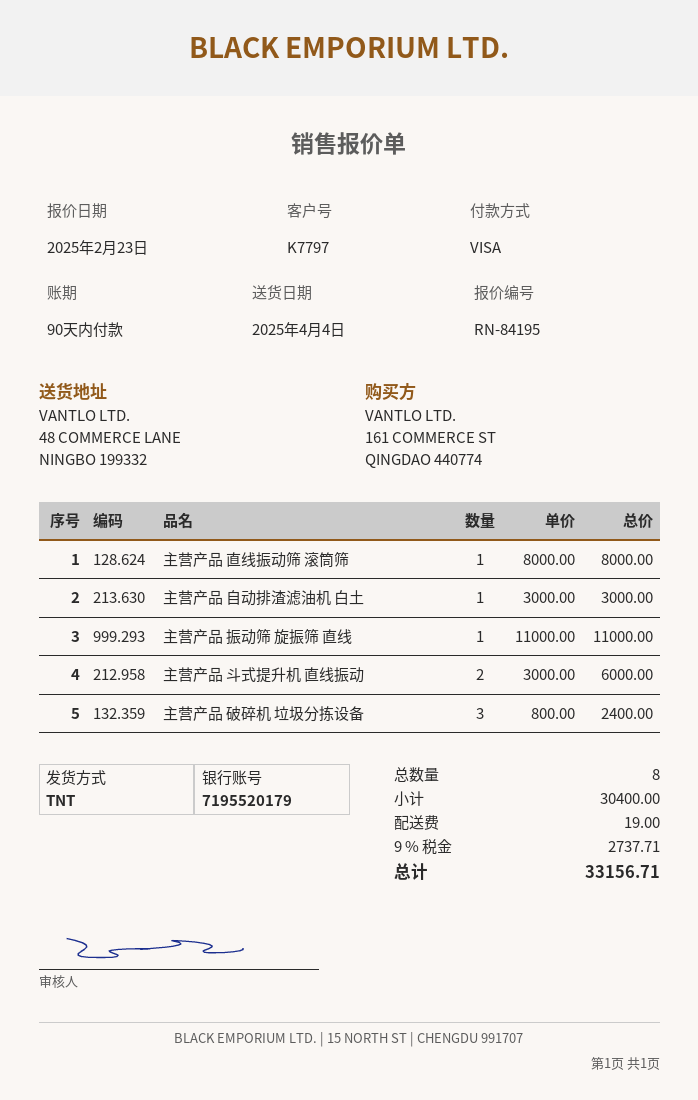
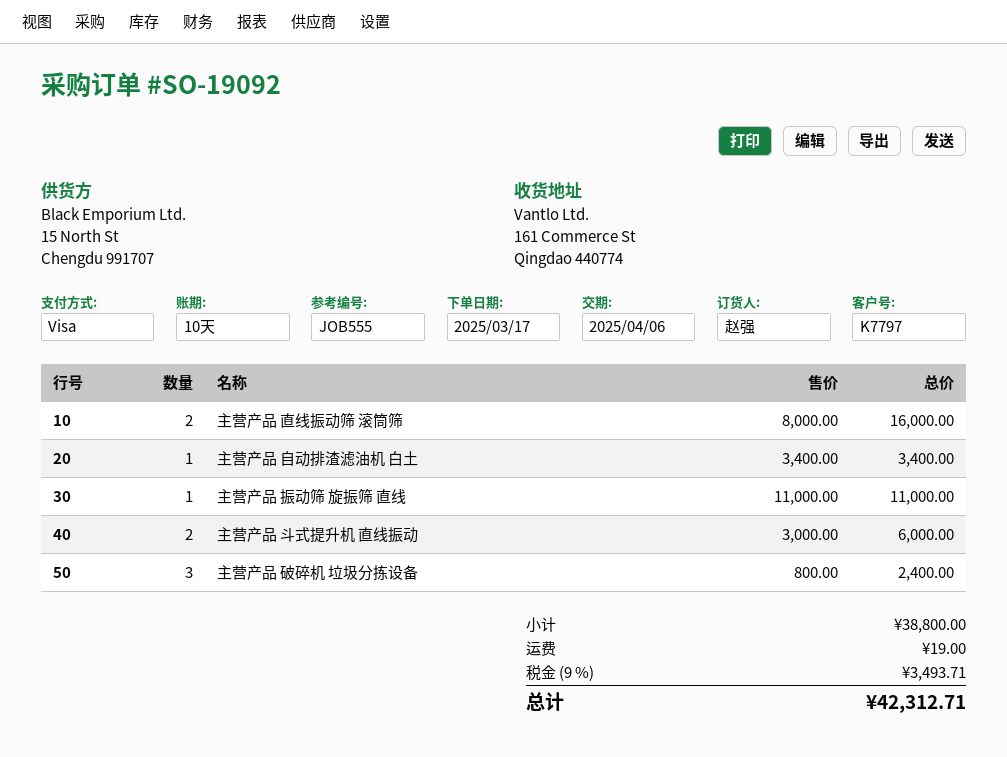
delivery date: 2025-04-04 -> 2025-04-06
payment terms: 90 days -> 10 days
ship to: 48 COMMERCE LANE, NINGBO 199332 -> 161 Commerce St, Qingdao 440774
主营产品 直线振动筛 滚筒筛: 1 x 8000.00 = 8000.00 -> 2 x 8000.00 = 16000.00
主营产品 自动排渣滤油机 白土: 1 x 3000.00 = 3000.00 -> 1 x 3400.00 = 3400.00
subtotal: 30400.00 -> 38800.00
tax: 9% = 2737.71 -> 9% = 3493.71
total: 33156.71 -> 42312.71

